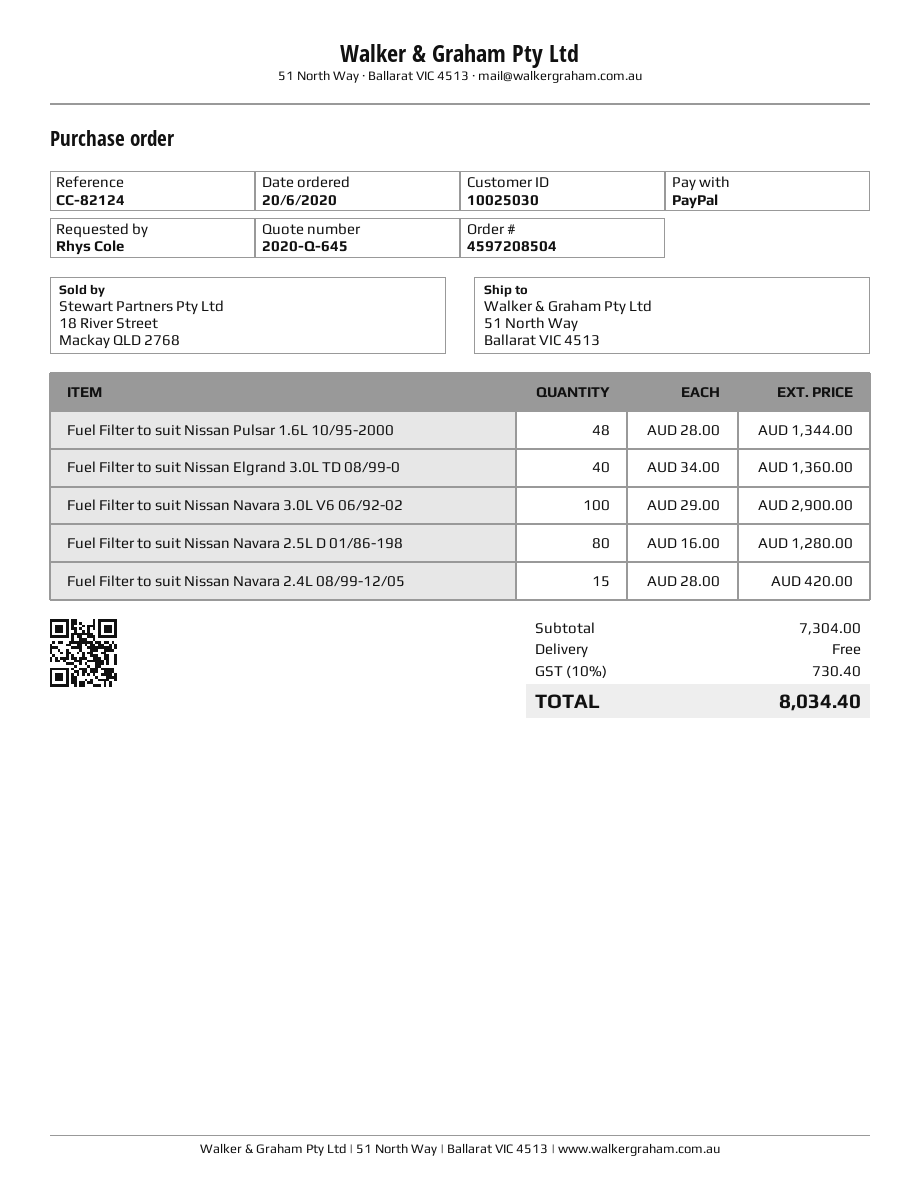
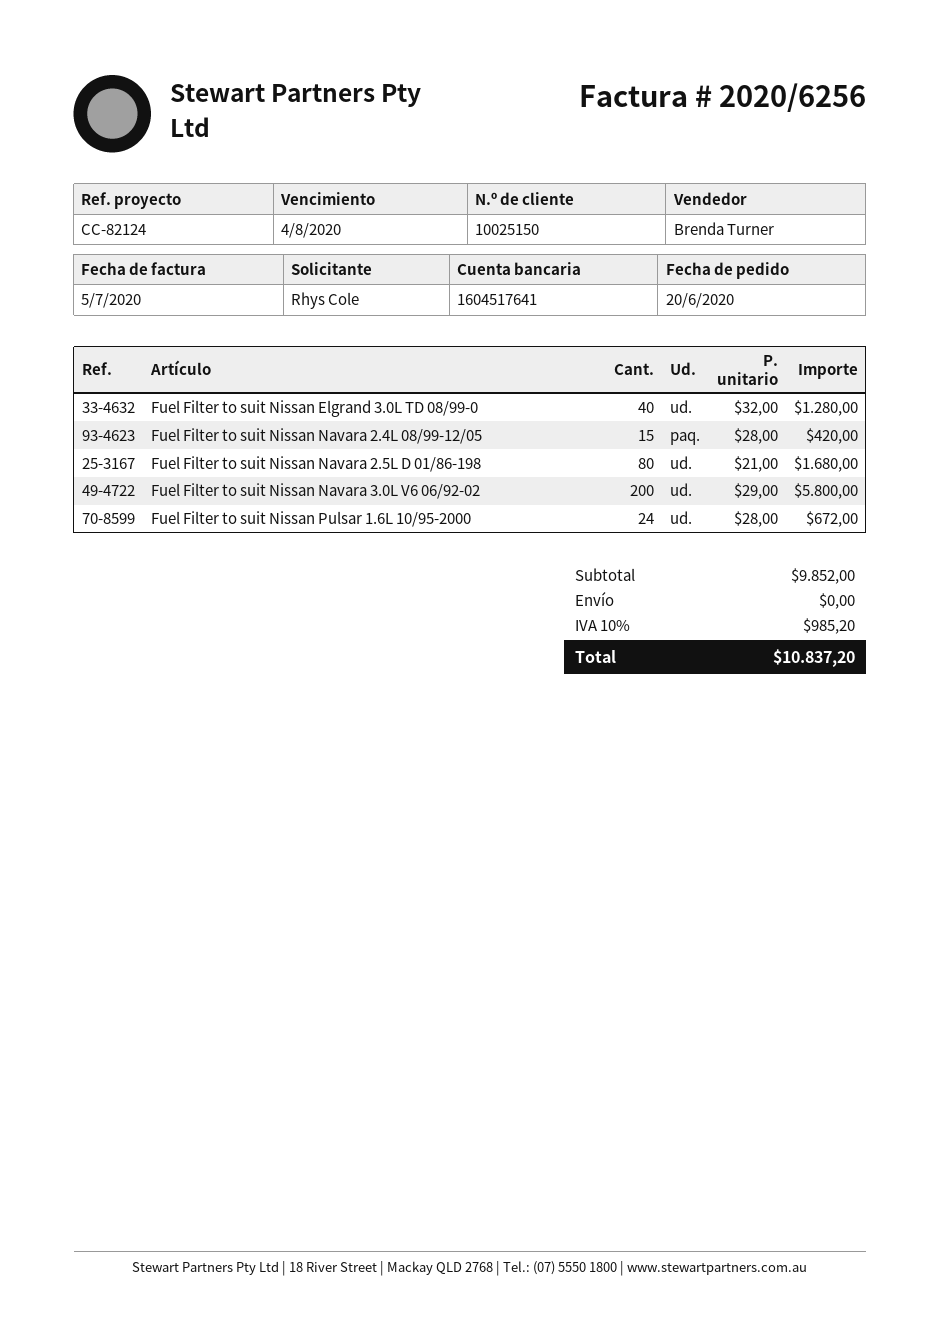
customer number: 10025030 -> 10025150
Fuel Filter to suit Nissan Pulsar 1.6L 10/95-2000: 48 x 28.00 = 1344.00 -> 24 x 28.00 = 672.00
Fuel Filter to suit Nissan Elgrand 3.0L TD 08/99-0: 40 x 34.00 = 1360.00 -> 40 x 32.00 = 1280.00
Fuel Filter to suit Nissan Navara 3.0L V6 06/92-02: 100 x 29.00 = 2900.00 -> 200 x 29.00 = 5800.00
Fuel Filter to suit Nissan Navara 2.5L D 01/86-198: 80 x 16.00 = 1280.00 -> 80 x 21.00 = 1680.00
subtotal: 7304.00 -> 9852.00
tax: 10% = 730.40 -> 10% = 985.20
total: 8034.40 -> 10837.20

